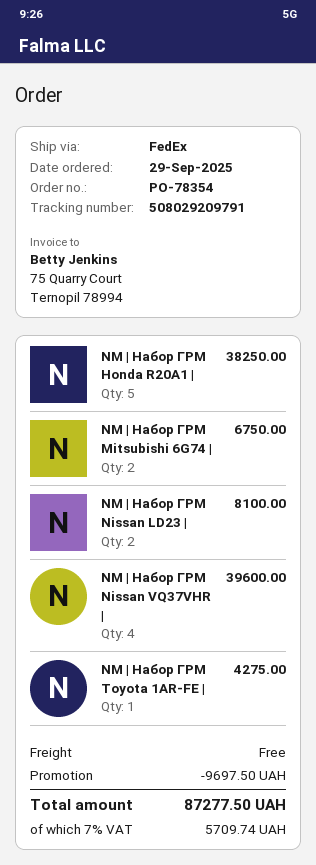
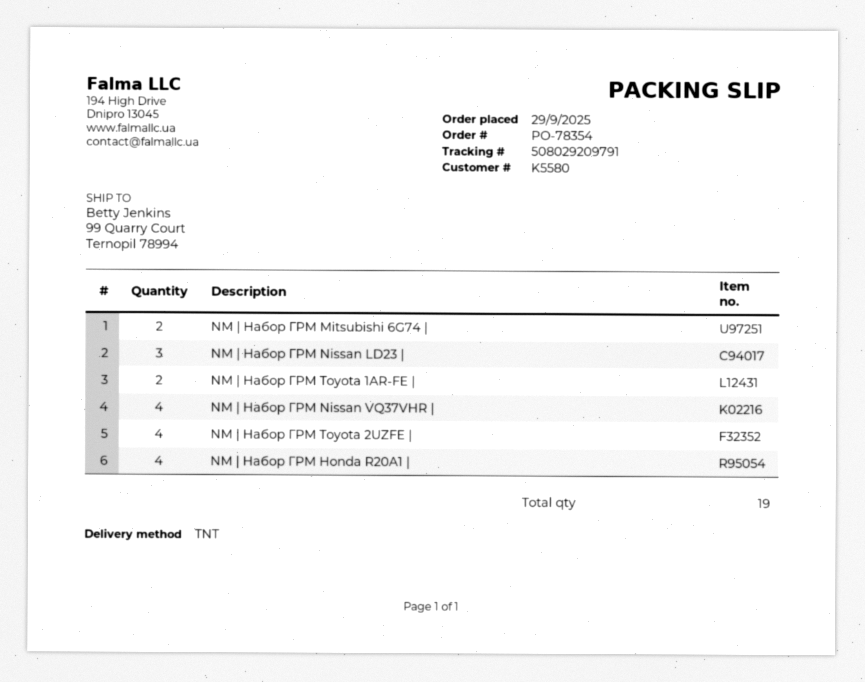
shipping method: FedEx -> TNT
NM | Набор ГРМ Honda R20A1 |: 5 -> 4
NM | Набор ГРМ Nissan LD23 |: 2 -> 3
NM | Набор ГРМ Toyota 1AR-FE |: 1 -> 2
NM | Набор ГРМ Toyota 2UZFE |: none -> 4

